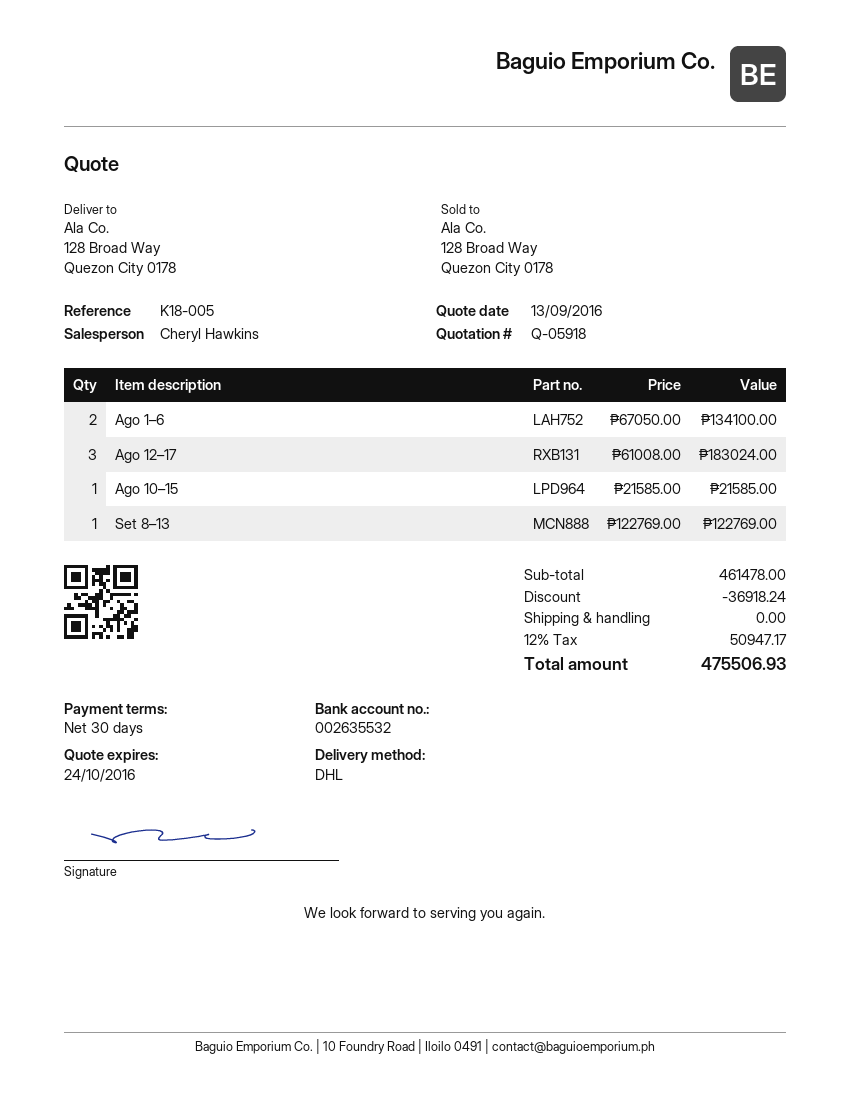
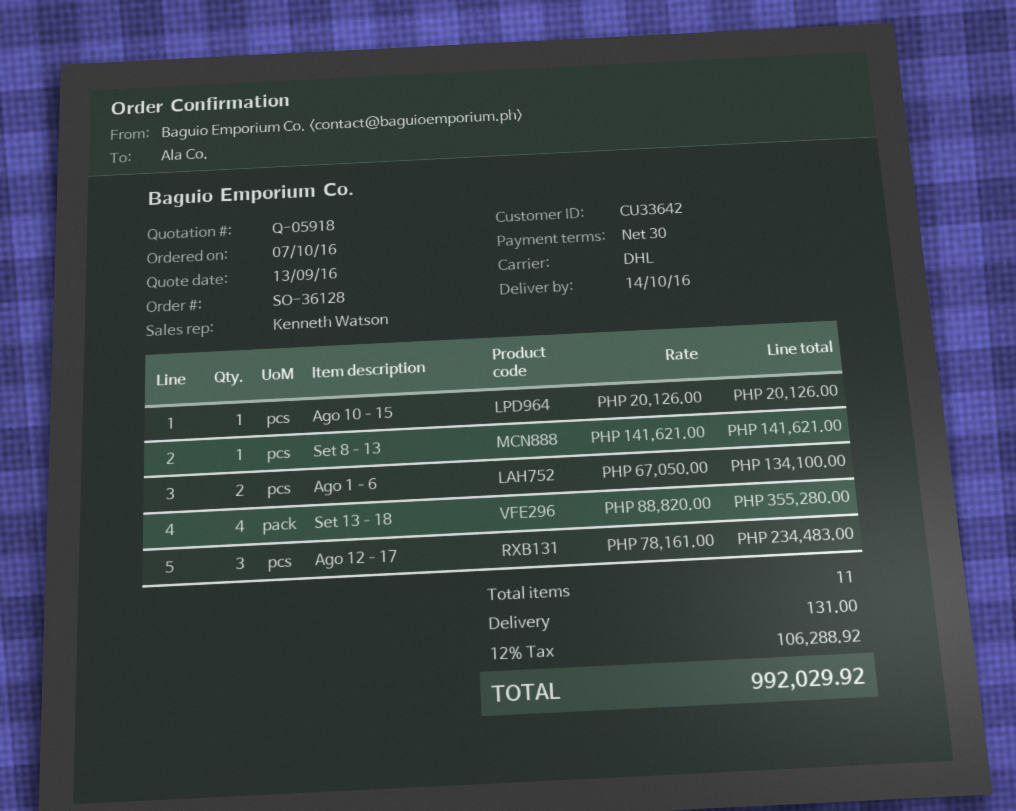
sales rep: Cheryl Hawkins -> Kenneth Watson
Ago 12–17: 3 x 61008.00 = 183024.00 -> 3 x 78161.00 = 234483.00
Ago 10–15: 1 x 21585.00 = 21585.00 -> 1 x 20126.00 = 20126.00
Set 8–13: 1 x 122769.00 = 122769.00 -> 1 x 141621.00 = 141621.00
Set 13–18: none -> 4 x 88820.00 = 355280.00
discount: 36918.24 -> none
shipping: 0.00 -> 131.00
tax: 12% = 50947.17 -> 12% = 106288.92
total: 475506.93 -> 992029.92

